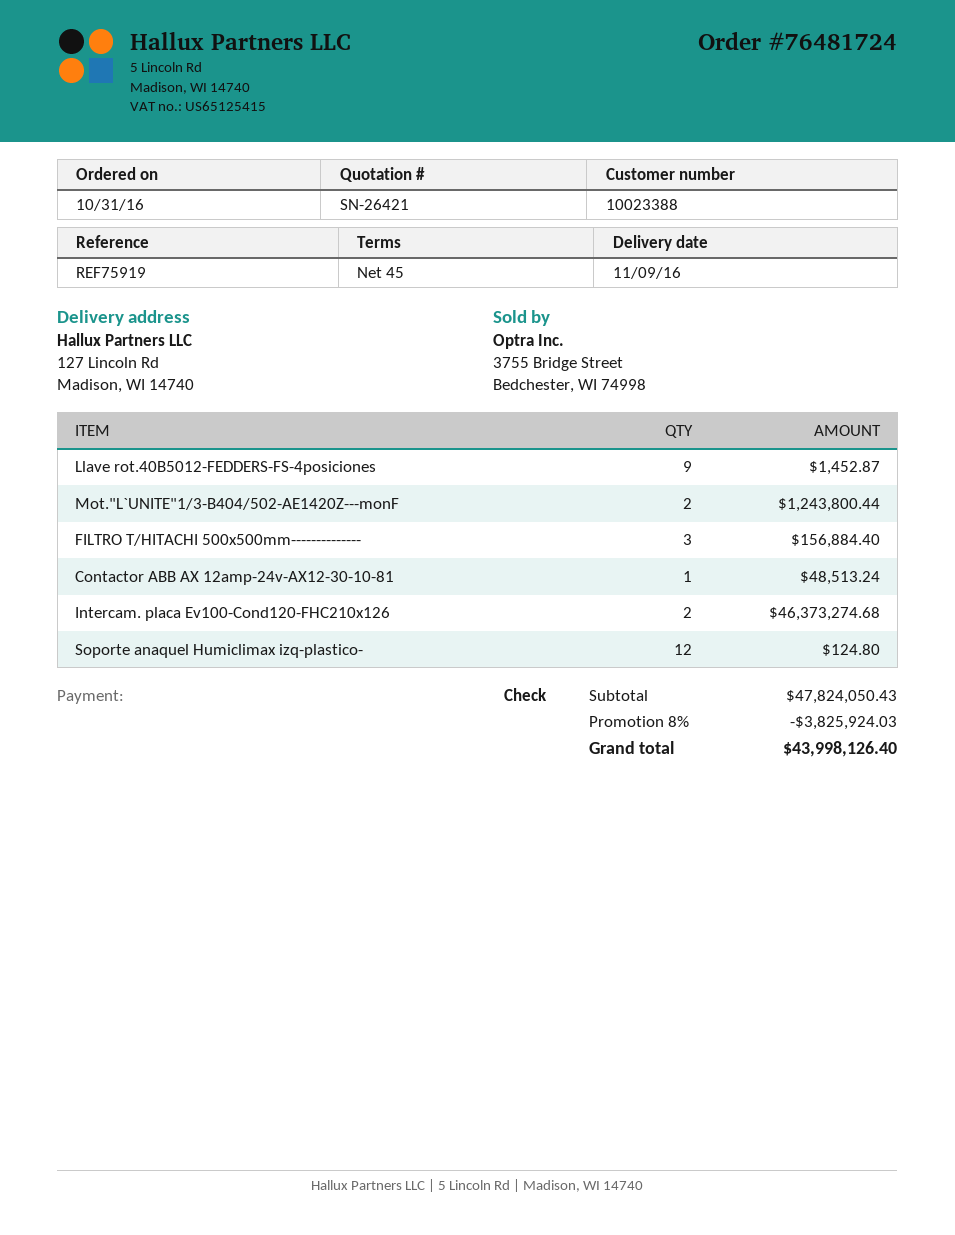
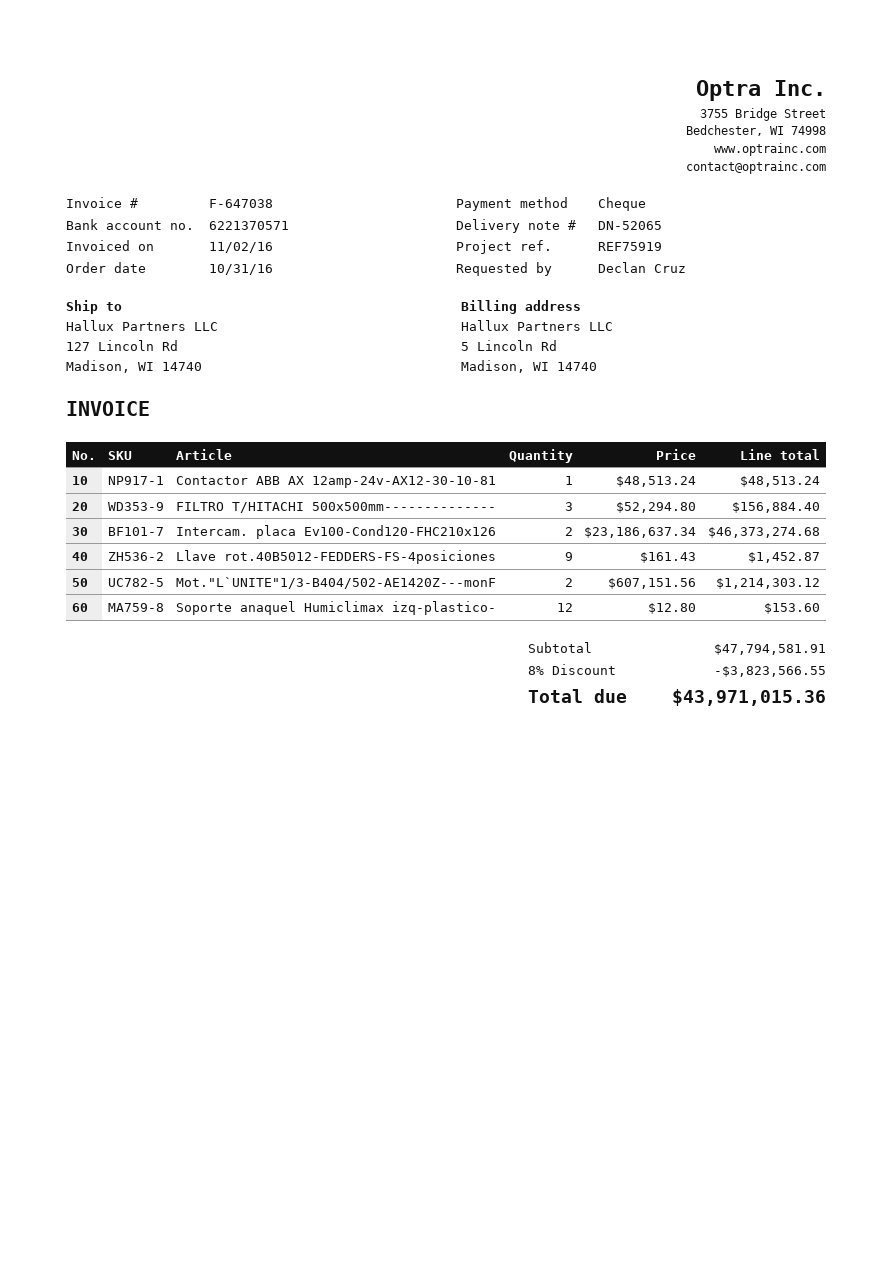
Mot."L`UNITE"1/3-B404/502-AE1420Z---monF: 2 for 1243800.44 -> 2 for 1214303.12
Soporte anaquel Humiclimax izq-plastico-: 12 for 124.80 -> 12 for 153.60
subtotal: 47824050.43 -> 47794581.91
discount: 8% = 3825924.03 -> 8% = 3823566.55
total: 43998126.40 -> 43971015.36

